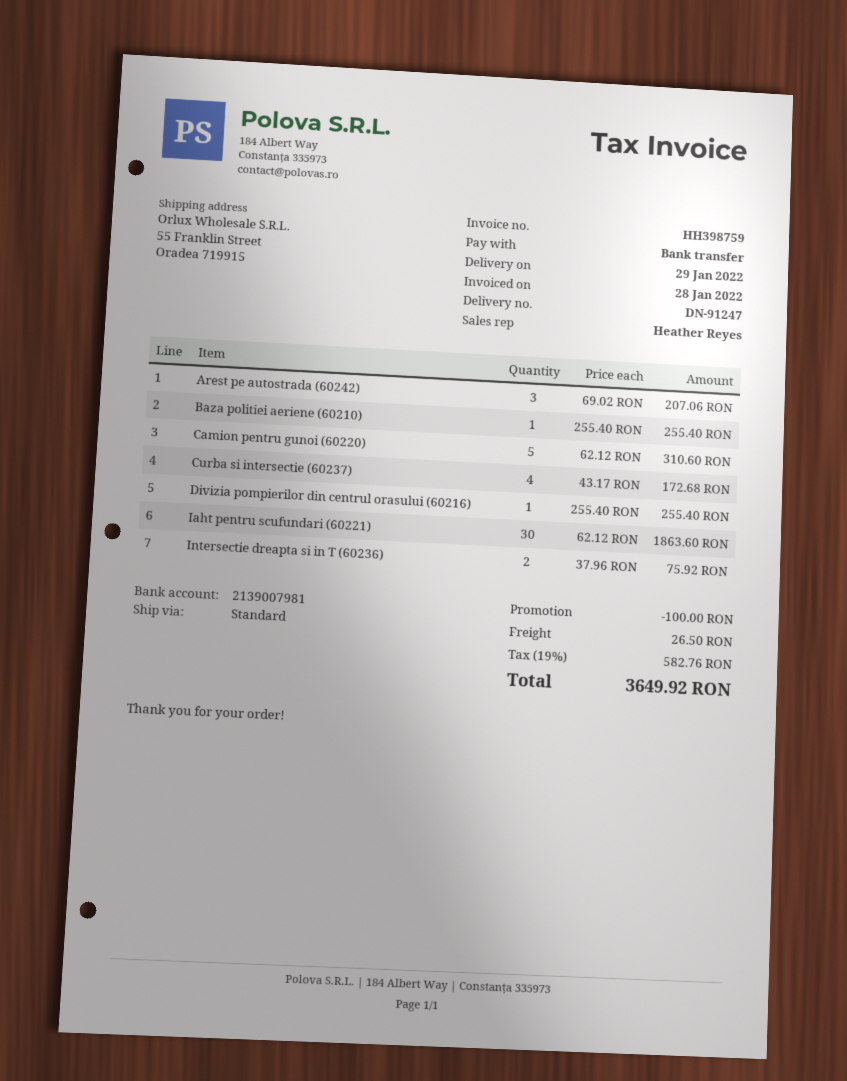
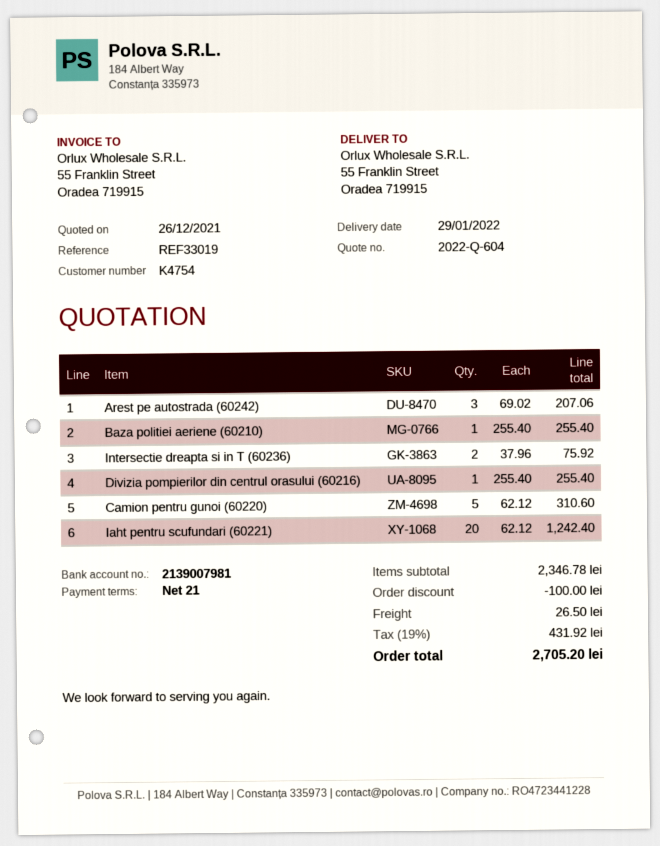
Curba si intersectie (60237): 4 x 43.17 = 172.68 -> none
Iaht pentru scufundari (60221): 30 x 62.12 = 1863.60 -> 20 x 62.12 = 1242.40
tax: 19% = 582.76 -> 19% = 431.92
total: 3649.92 -> 2705.20

